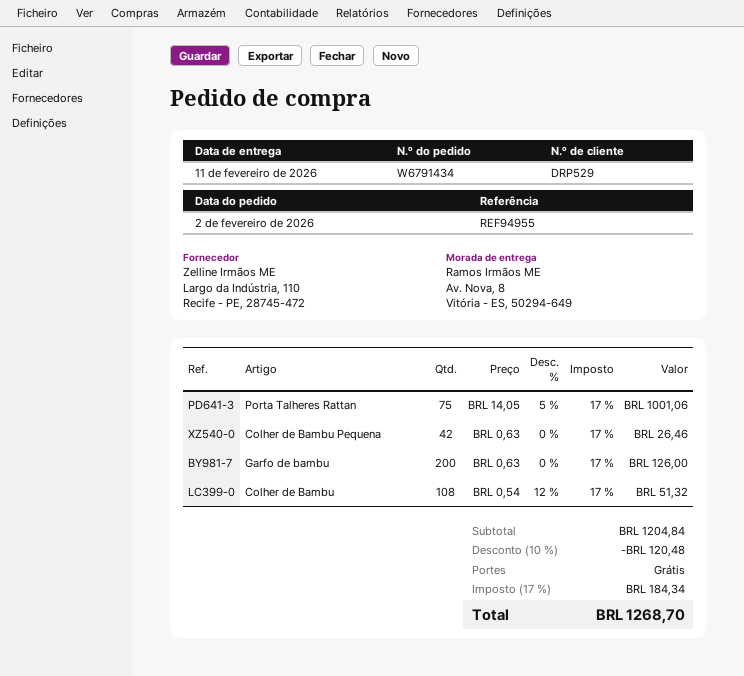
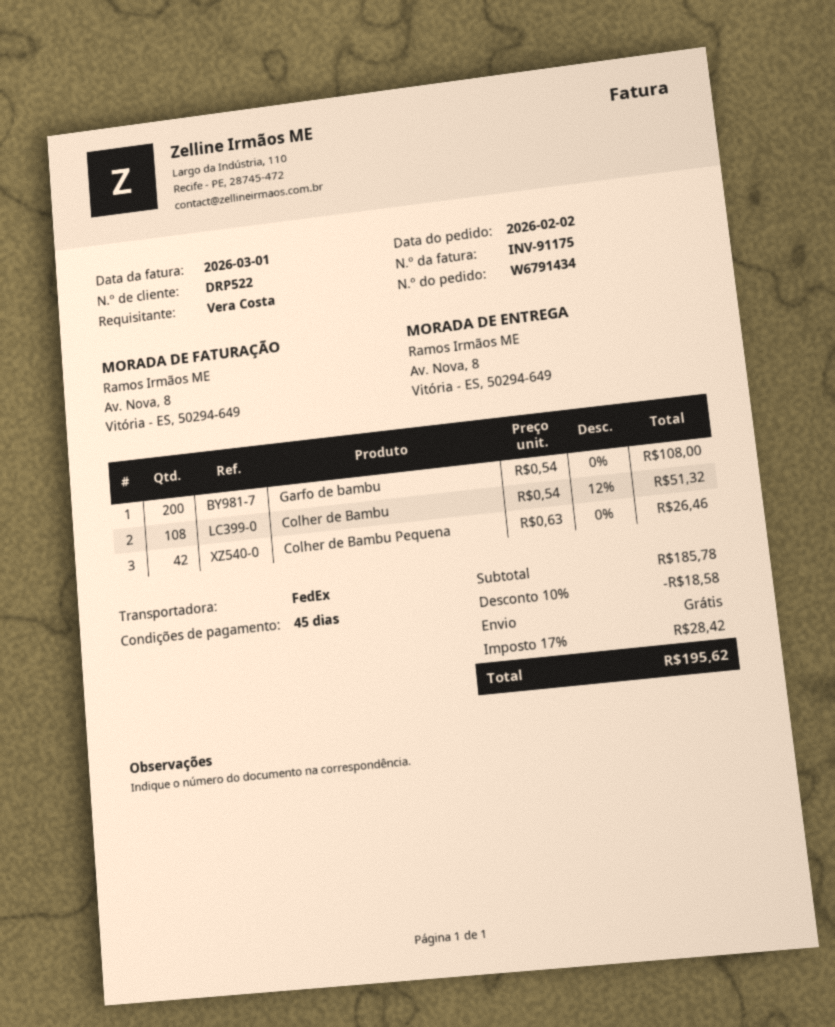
customer number: DRP529 -> DRP522
Porta Talheres Rattan: 75 x 14.05 - 5% = 1001.06 -> none
Garfo de bambu: 200 x 0.63 = 126.00 -> 200 x 0.54 = 108.00
subtotal: 1204.84 -> 185.78
discount: 10% = 120.48 -> 10% = 18.58
tax: 17% = 184.34 -> 17% = 28.42
total: 1268.70 -> 195.62

